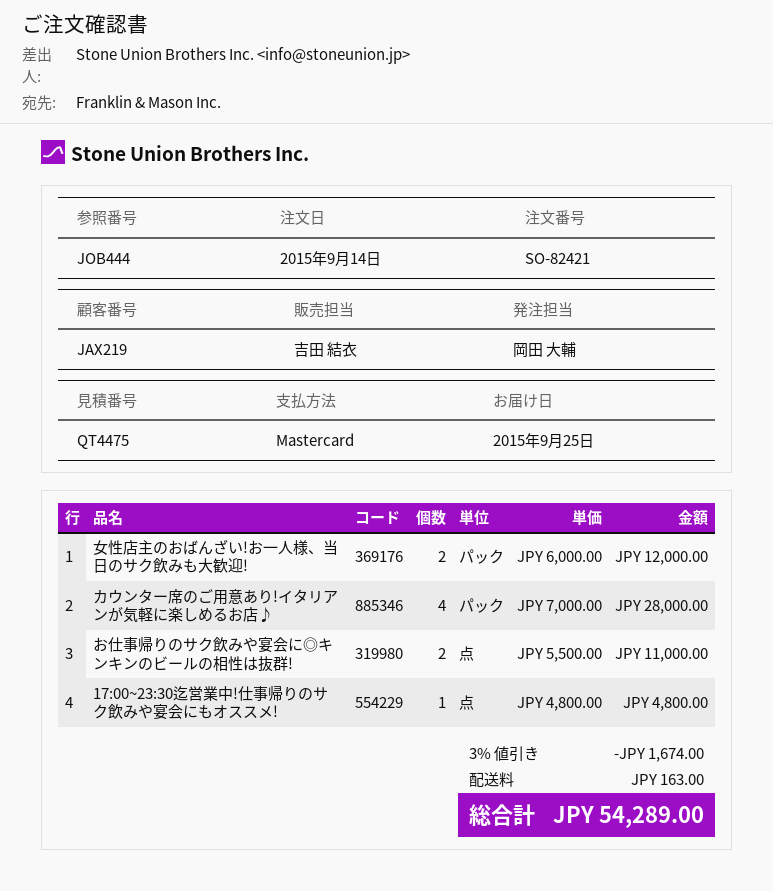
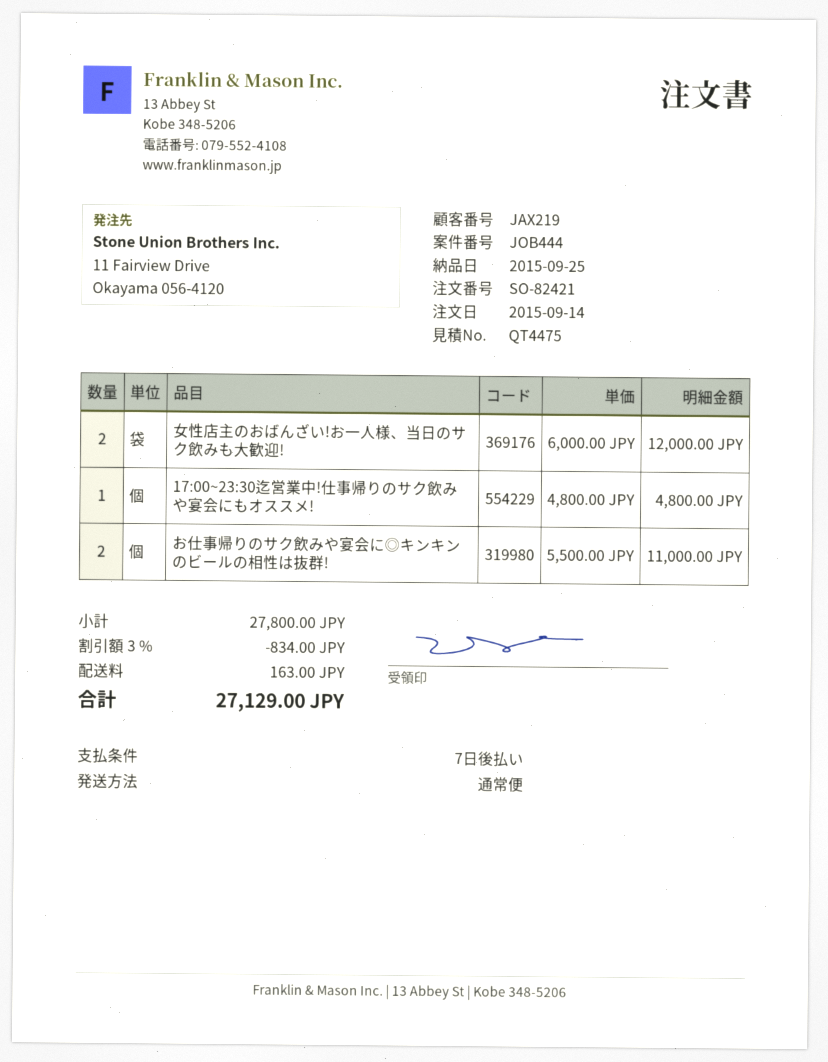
カウンター席のご用意あり!イタリアンが気軽に楽しめるお店♪: 4 x 7000.00 = 28000.00 -> none
discount: 3% = 1674.00 -> 3% = 834.00
total: 54289.00 -> 27129.00

